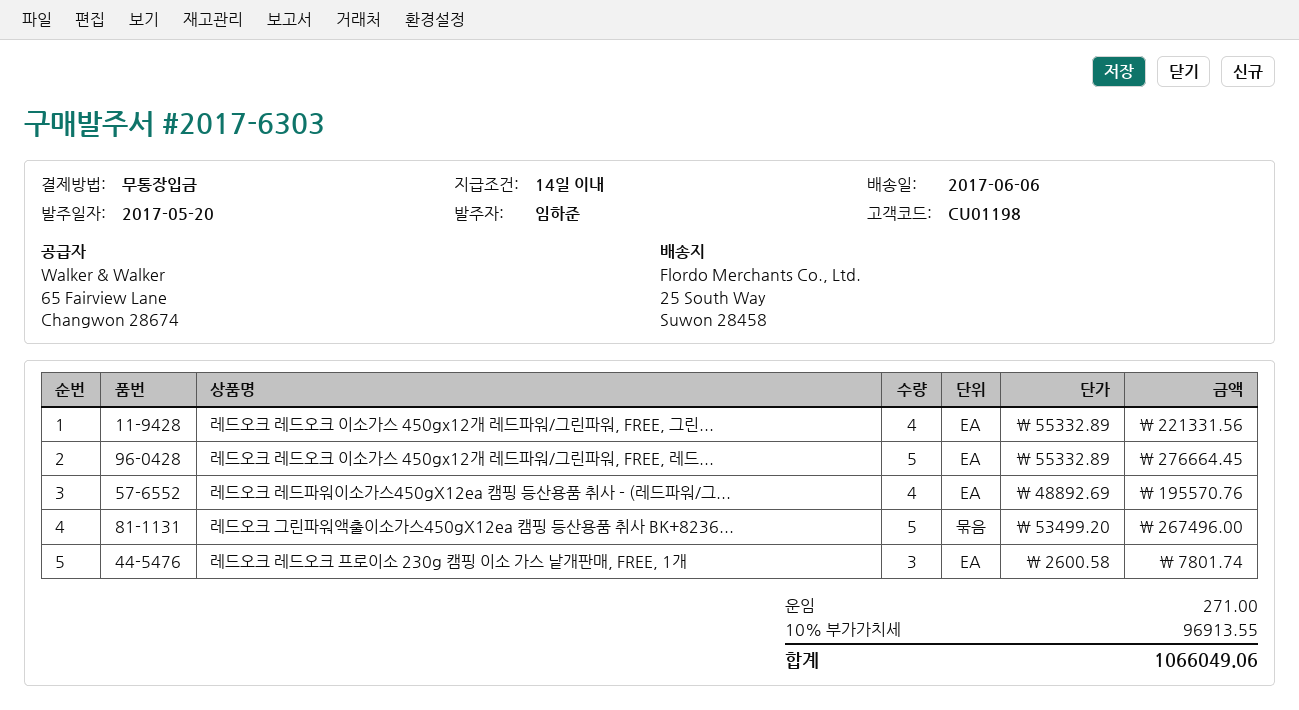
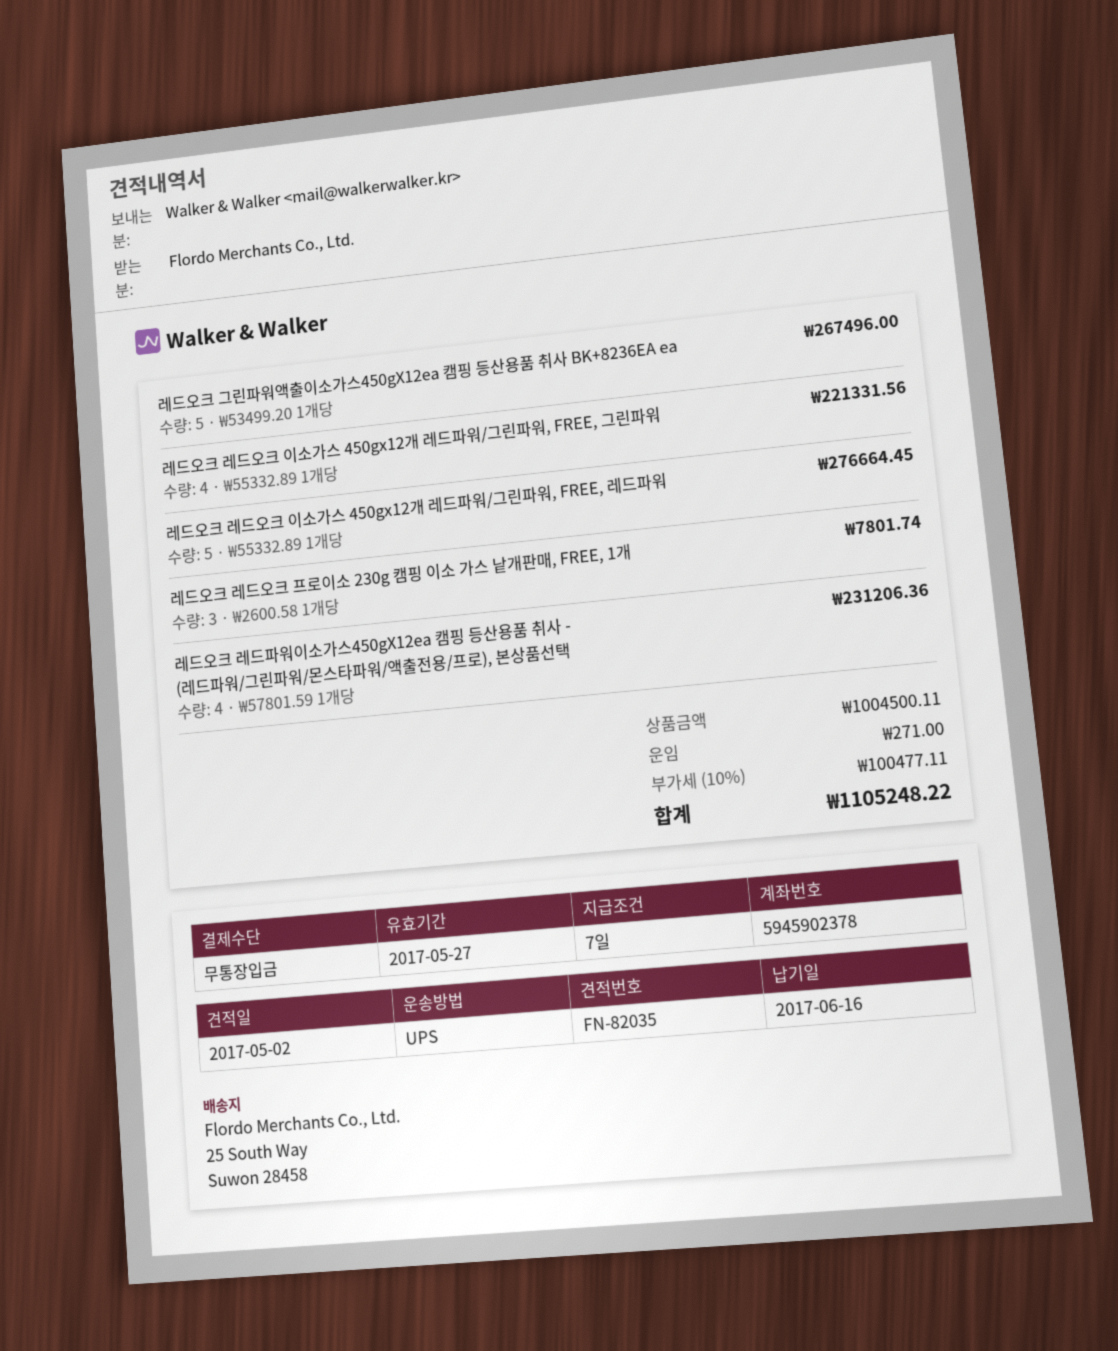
delivery date: 2017-06-06 -> 2017-06-16
payment terms: 14 days -> 7 days
레드오크 레드파워이소가스450gX12ea 캠핑 등산용품 취사 - (레드파워/그...: 4 x 48892.69 = 195570.76 -> 4 x 57801.59 = 231206.36
tax: 10% = 96913.55 -> 10% = 100477.11
total: 1066049.06 -> 1105248.22

